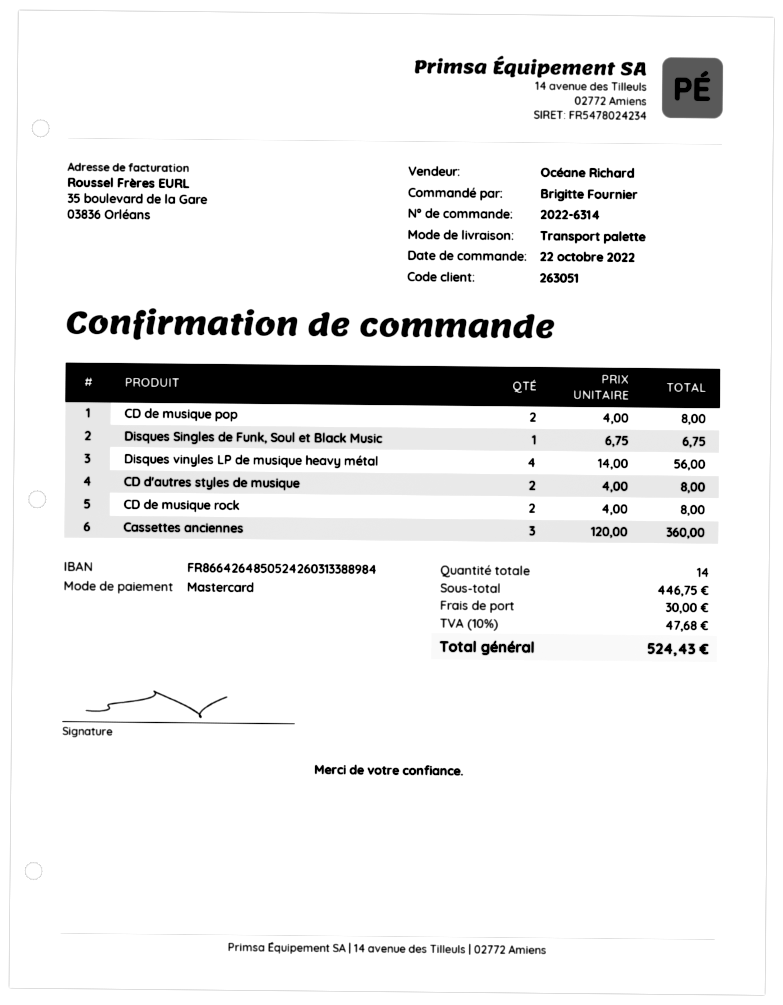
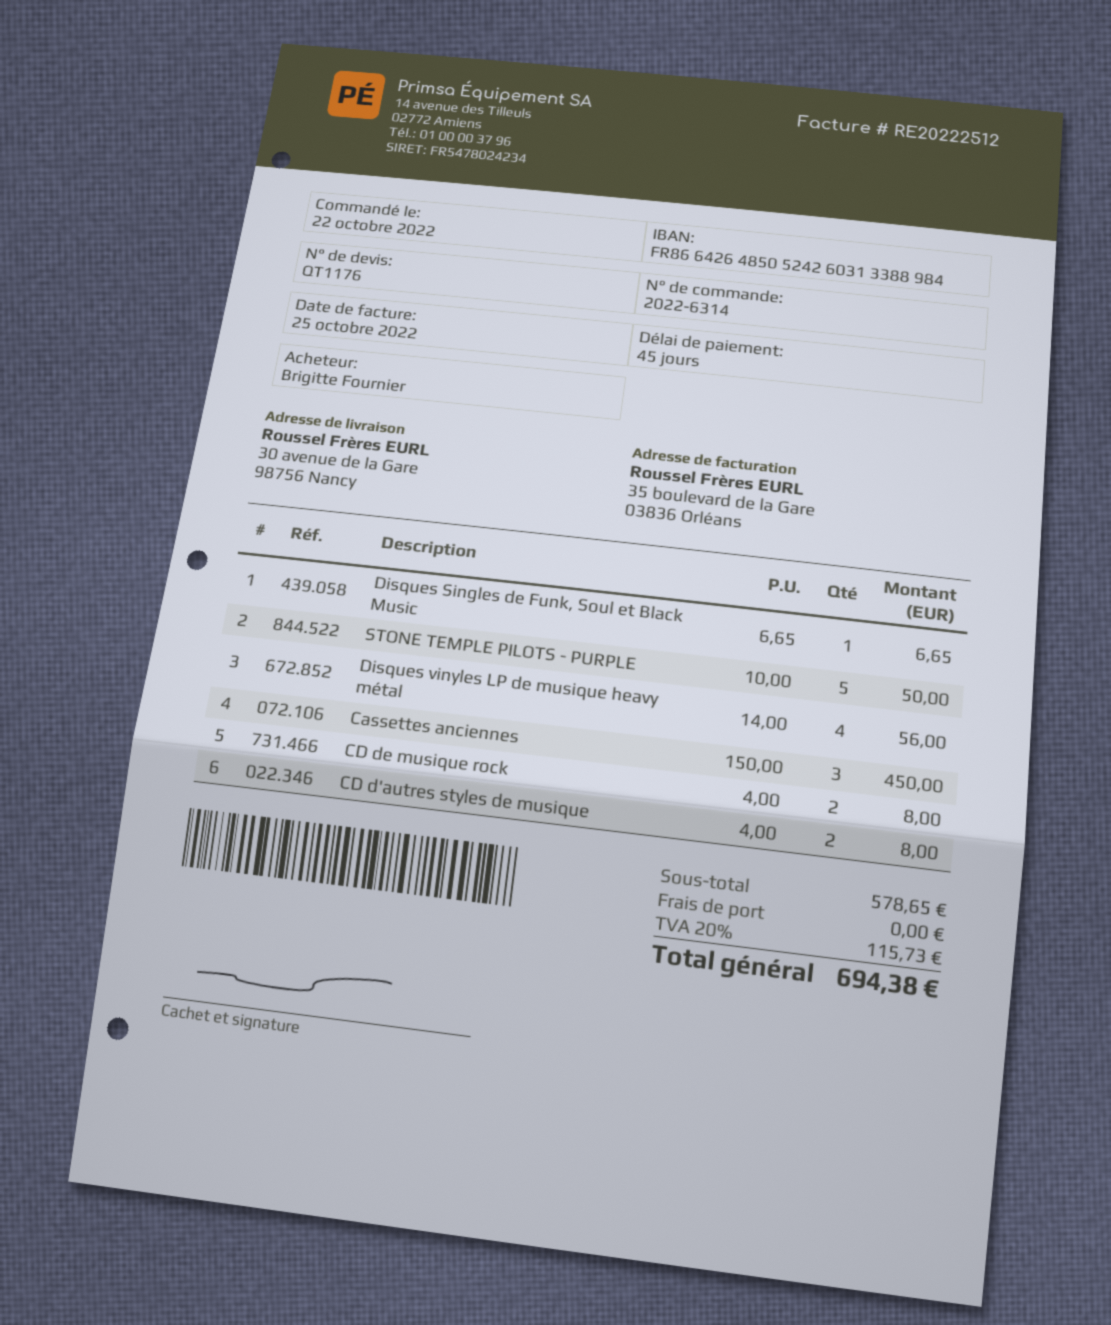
CD de musique pop: 2 x 4.00 = 8.00 -> none
Disques Singles de Funk, Soul et Black Music: 1 x 6.75 = 6.75 -> 1 x 6.65 = 6.65
Cassettes anciennes: 3 x 120.00 = 360.00 -> 3 x 150.00 = 450.00
STONE TEMPLE PILOTS - PURPLE: none -> 5 x 10.00 = 50.00
subtotal: 446.75 -> 578.65
shipping: 30.00 -> 0.00
tax: 10% = 47.68 -> 20% = 115.73
total: 524.43 -> 694.38

